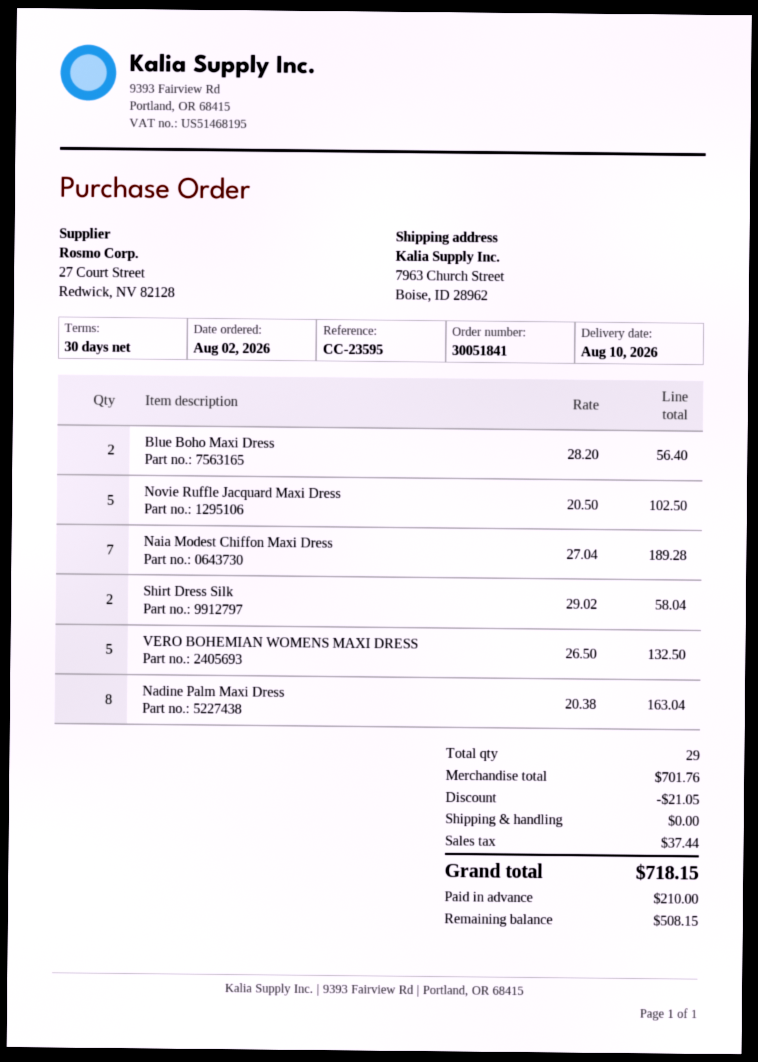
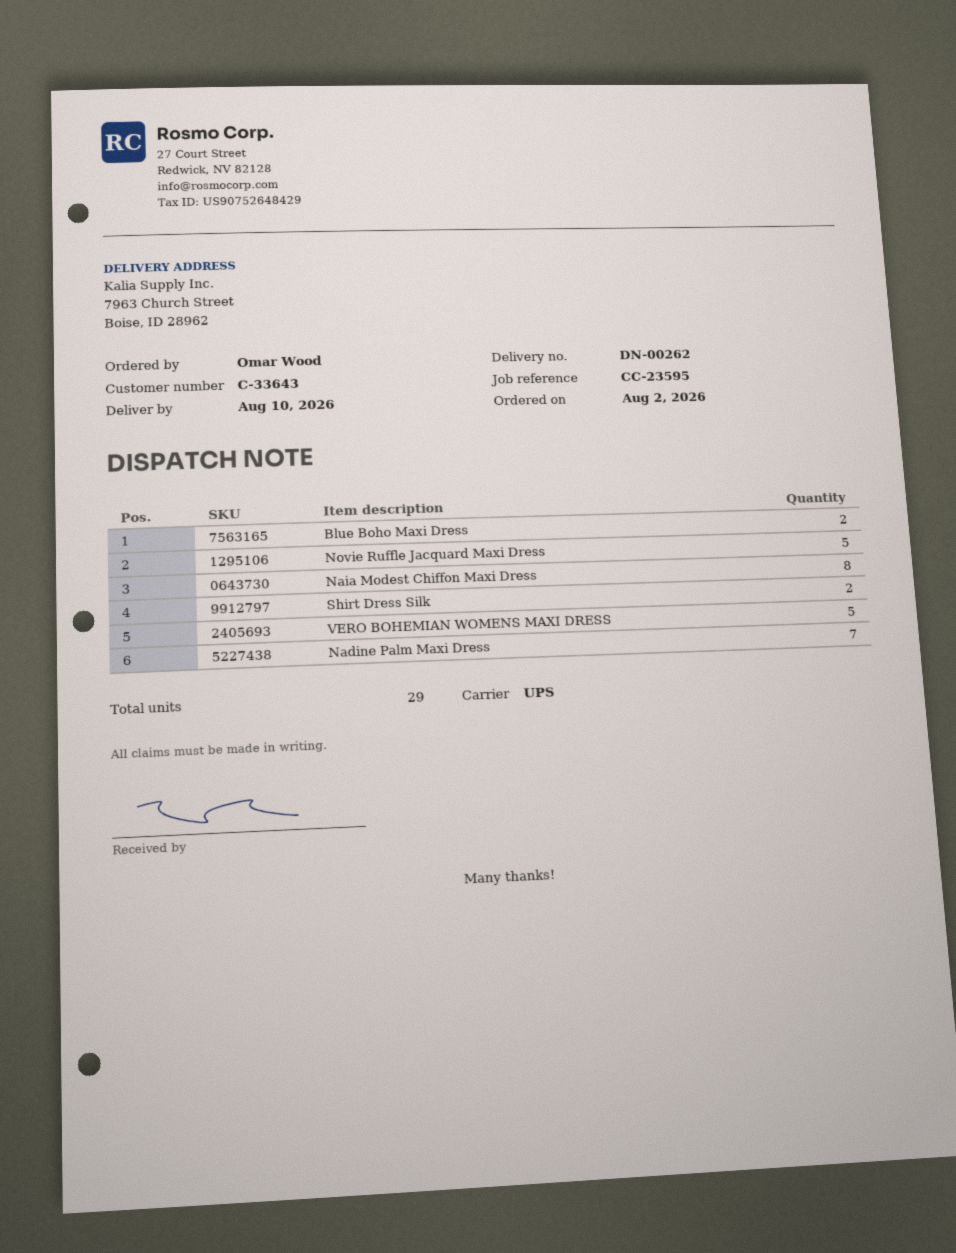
Naia Modest Chiffon Maxi Dress: 7 -> 8
Nadine Palm Maxi Dress: 8 -> 7

